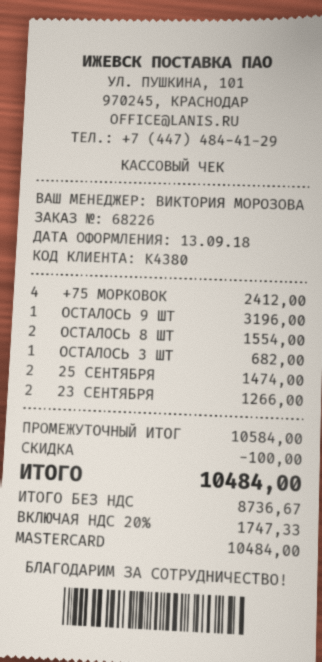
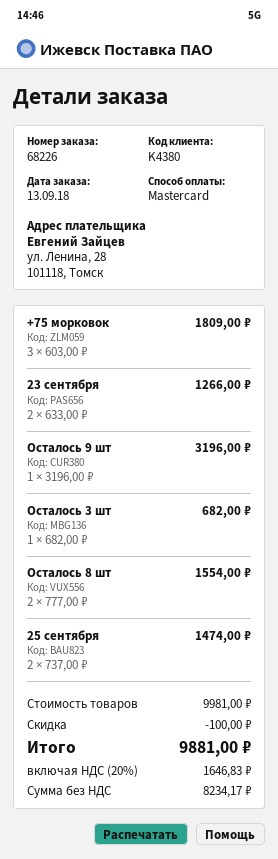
+75 МОРКОВОК: 4 for 2412.00 -> 3 for 1809.00
subtotal: 10584.00 -> 9981.00
net: 8736.67 -> 8234.17
tax: 20% = 1747.33 -> 20% = 1646.83
total: 10484.00 -> 9881.00

